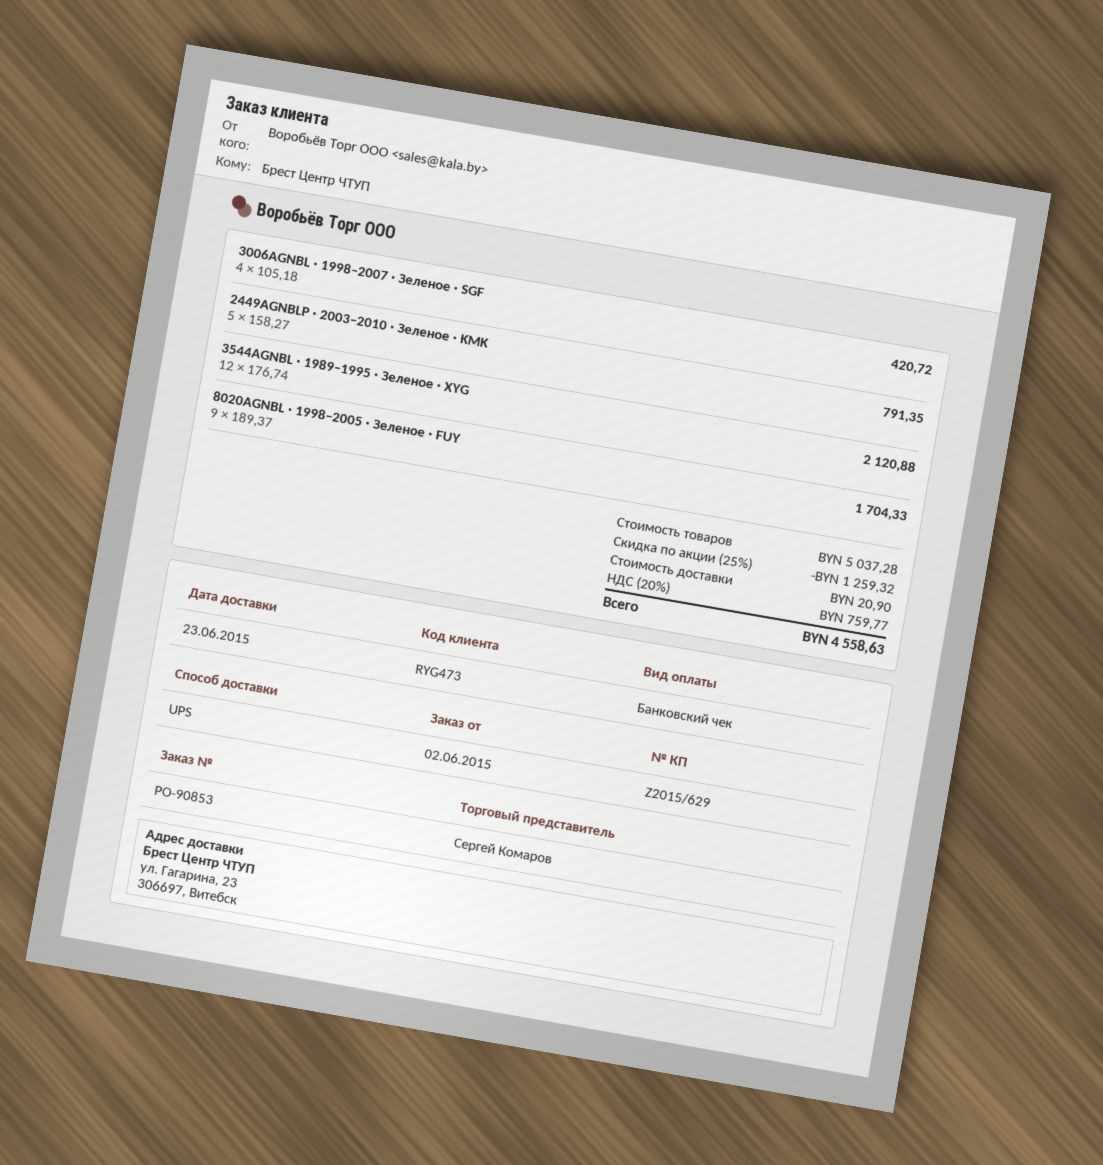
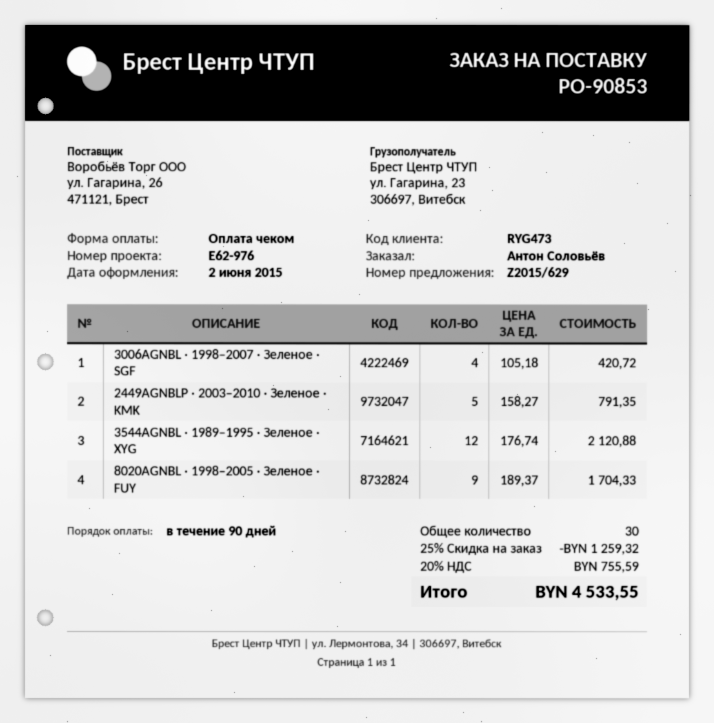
shipping: 20.90 -> none
tax: 20% = 759.77 -> 20% = 755.59
total: 4558.63 -> 4533.55

